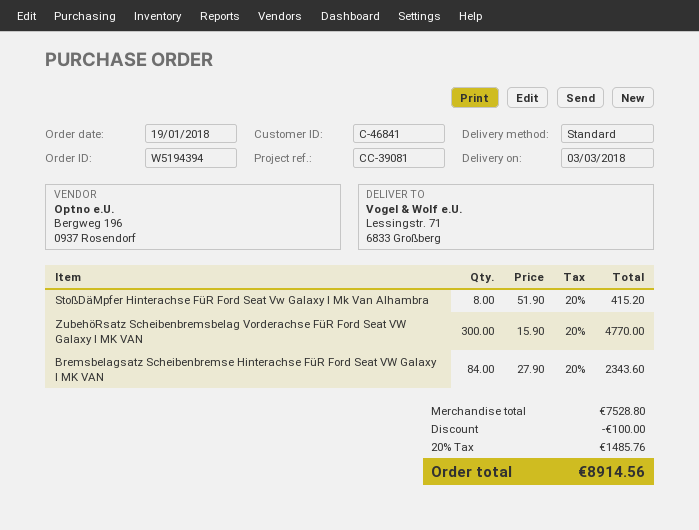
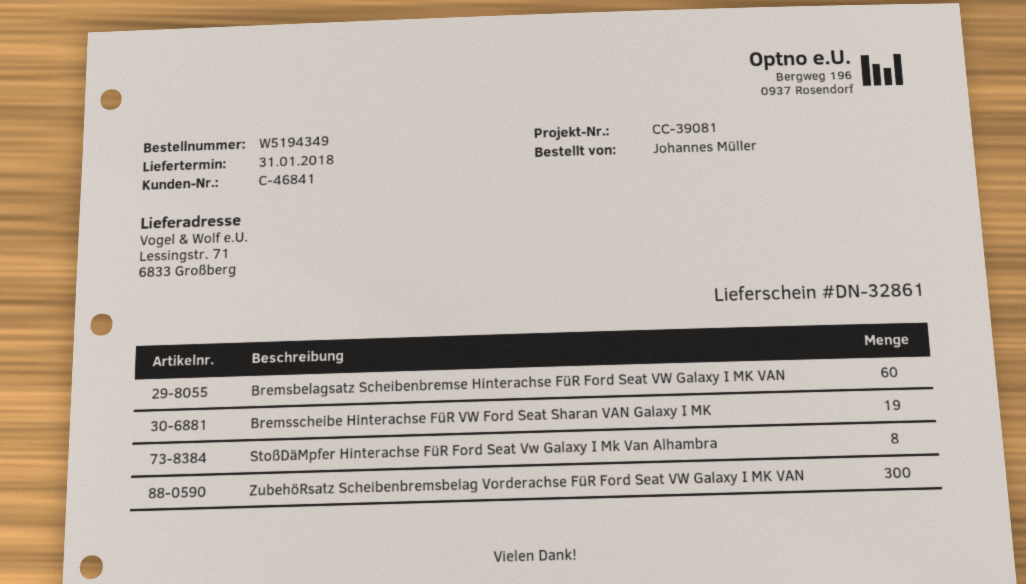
order number: W5194394 -> W5194349
delivery date: 2018-03-03 -> 2018-01-31
Bremsbelagsatz Scheibenbremse Hinterachse FüR Ford Seat VW Galaxy I MK VAN: 84 -> 60
Bremsscheibe Hinterachse FüR VW Ford Seat Sharan VAN Galaxy I MK: none -> 19

